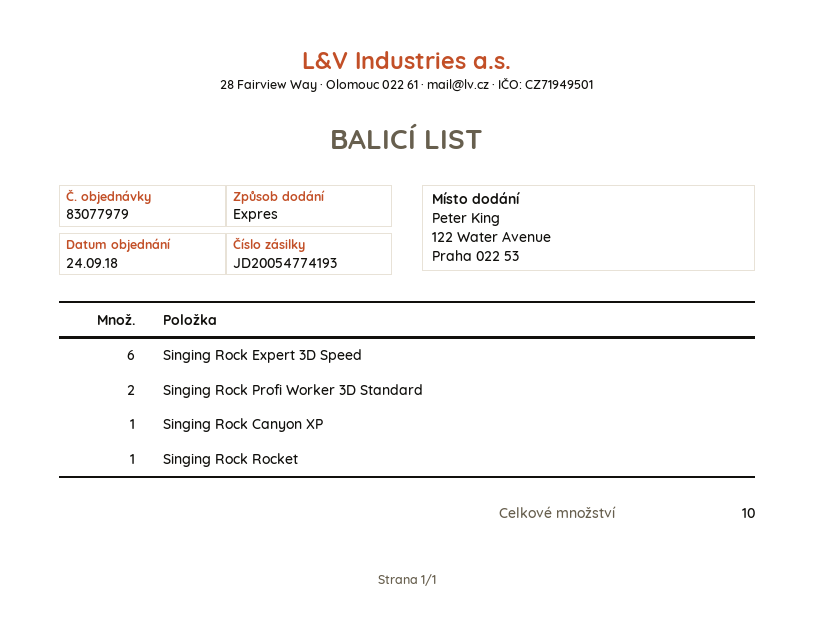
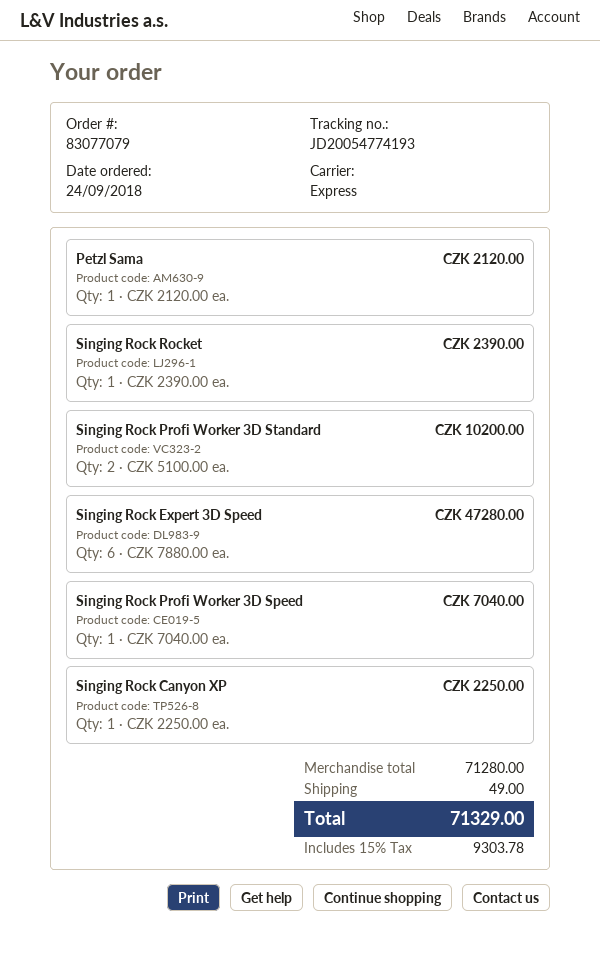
order number: 83077979 -> 83077079
Petzl Sama: none -> 1
Singing Rock Profi Worker 3D Speed: none -> 1

